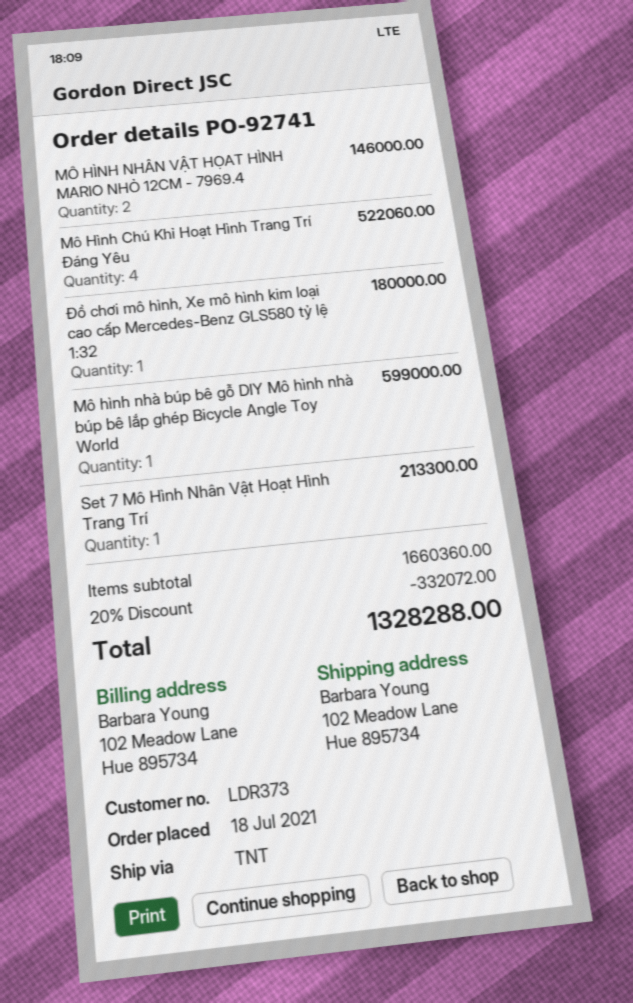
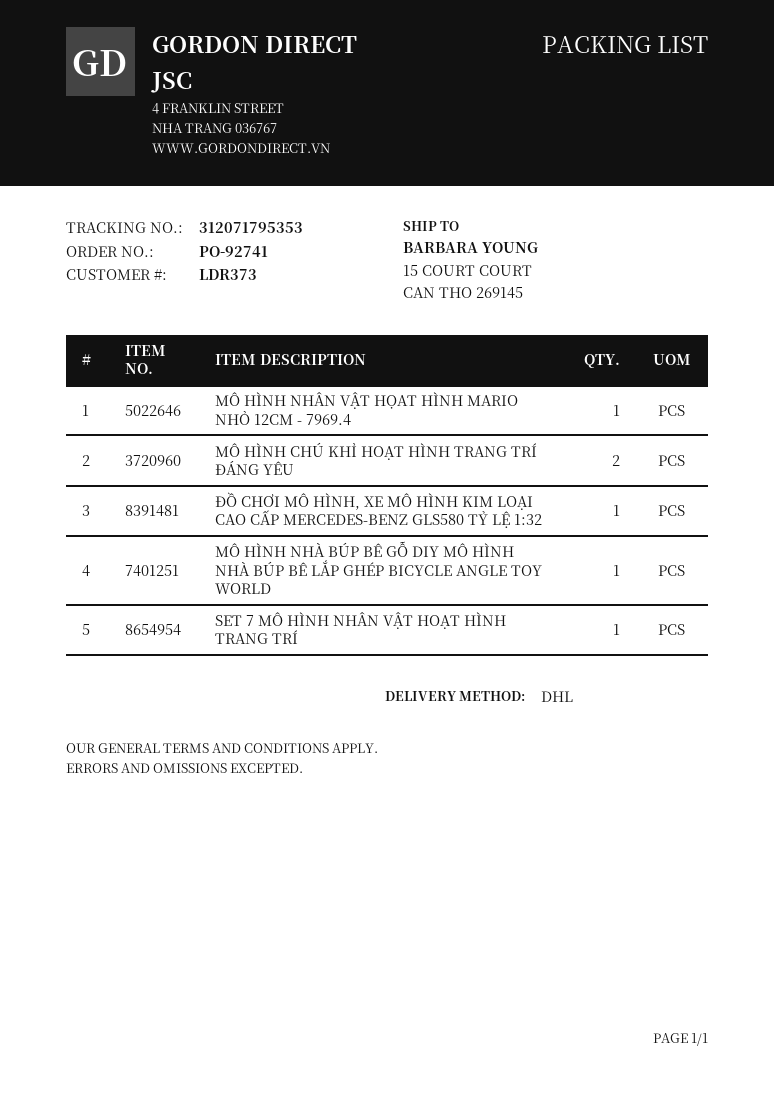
shipping method: TNT -> DHL
ship to: 102 Meadow Lane, Hue 895734 -> 15 COURT COURT, CAN THO 269145
MÔ HÌNH NHÂN VẬT HỌAT HÌNH MARIO NHỎ 12CM - 7969.4: 2 -> 1
Mô Hình Chú Khỉ Hoạt Hình Trang Trí Đáng Yêu: 4 -> 2

